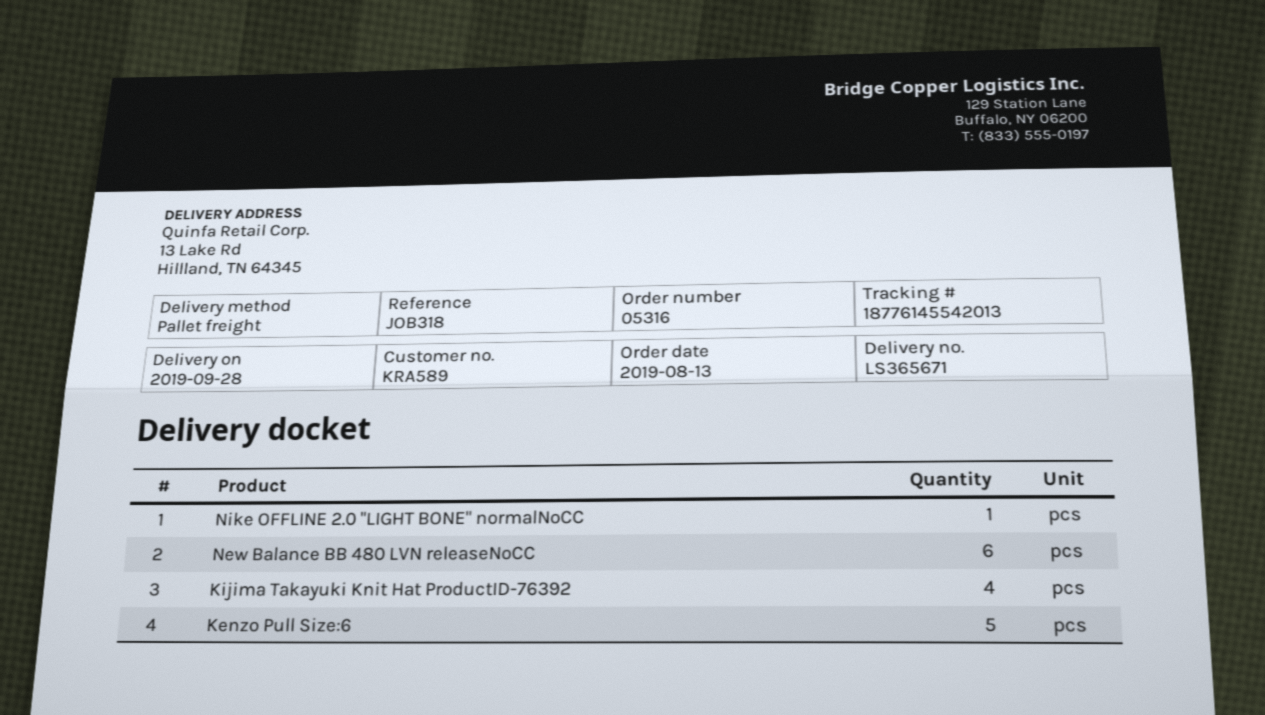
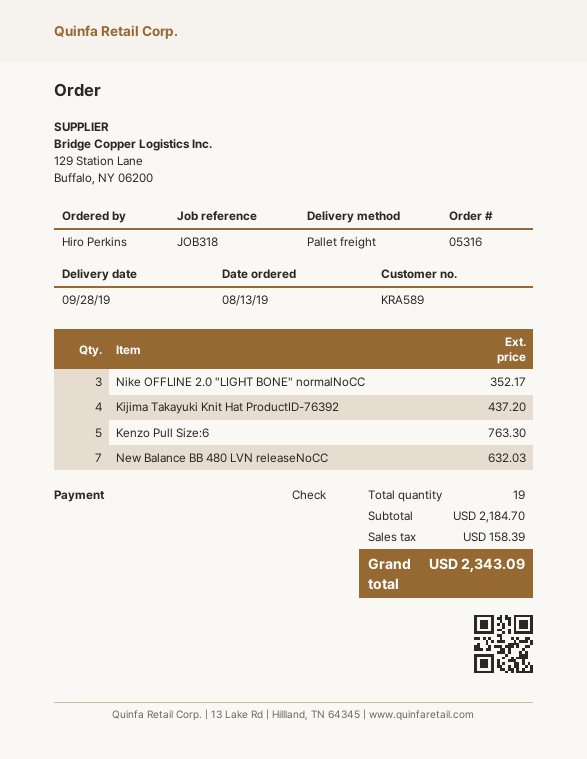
Nike OFFLINE 2.0 "LIGHT BONE" normalNoCC: 1 -> 3
New Balance BB 480 LVN releaseNoCC: 6 -> 7

